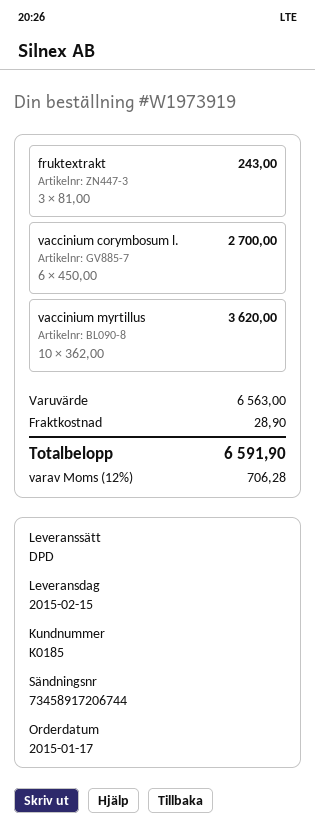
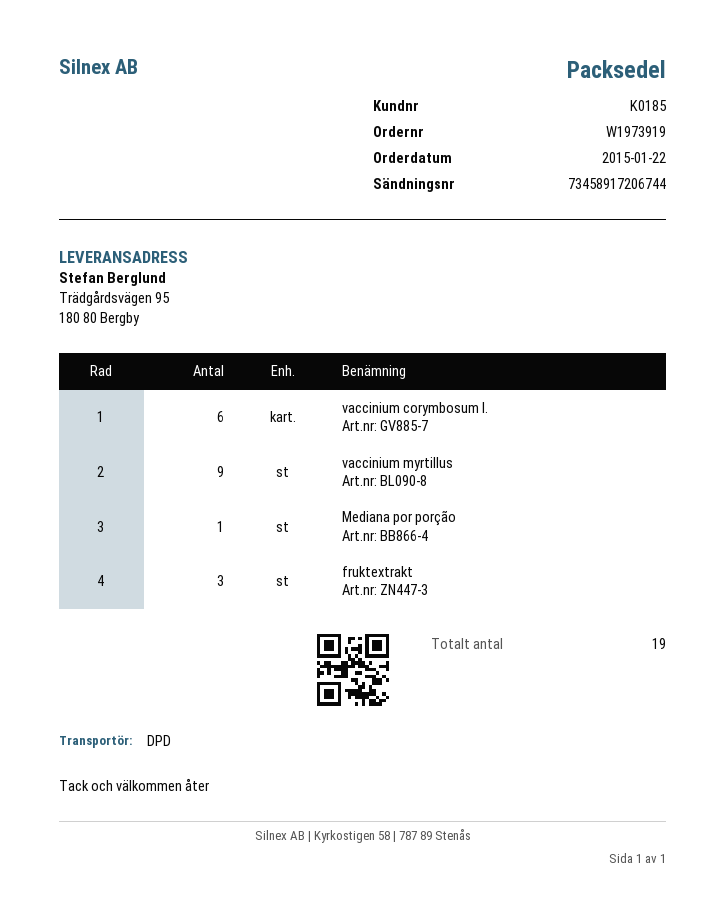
order date: 2015-01-17 -> 2015-01-22
vaccinium myrtillus: 10 -> 9
Mediana por porção: none -> 1

